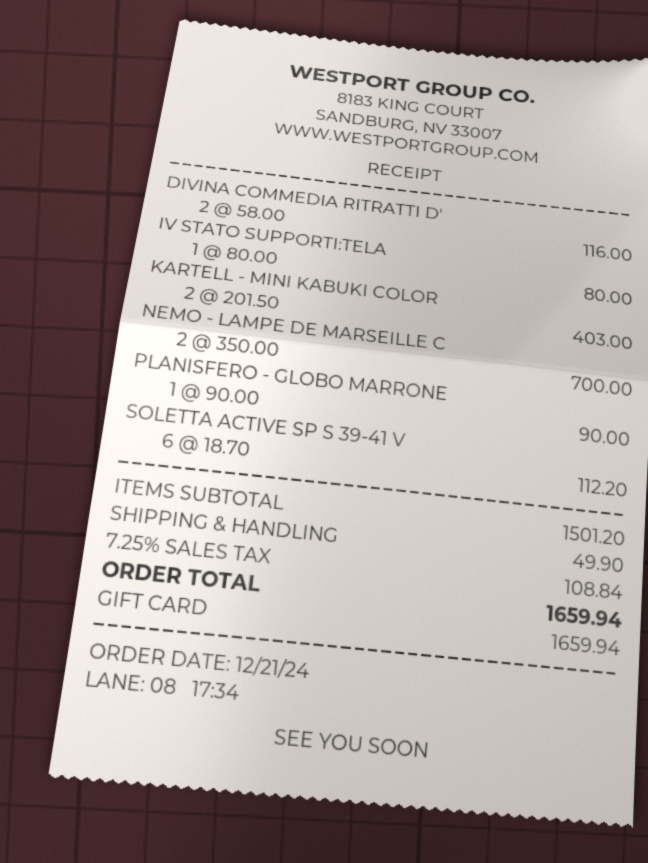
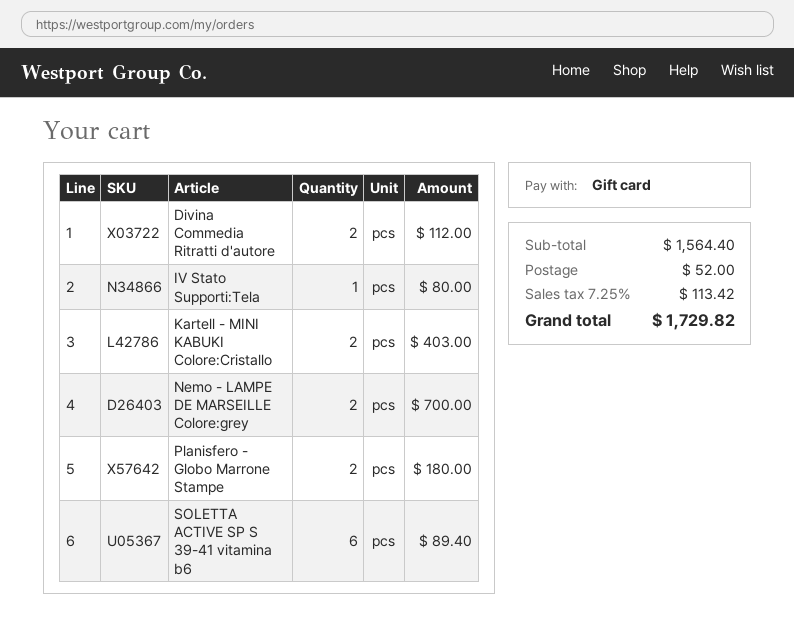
DIVINA COMMEDIA RITRATTI D': 2 for 116.00 -> 2 for 112.00
PLANISFERO - GLOBO MARRONE: 1 for 90.00 -> 2 for 180.00
SOLETTA ACTIVE SP S 39-41 V: 6 for 112.20 -> 6 for 89.40
subtotal: 1501.20 -> 1564.40
shipping: 49.90 -> 52.00
tax: 7.25% = 108.84 -> 7.25% = 113.42
total: 1659.94 -> 1729.82

